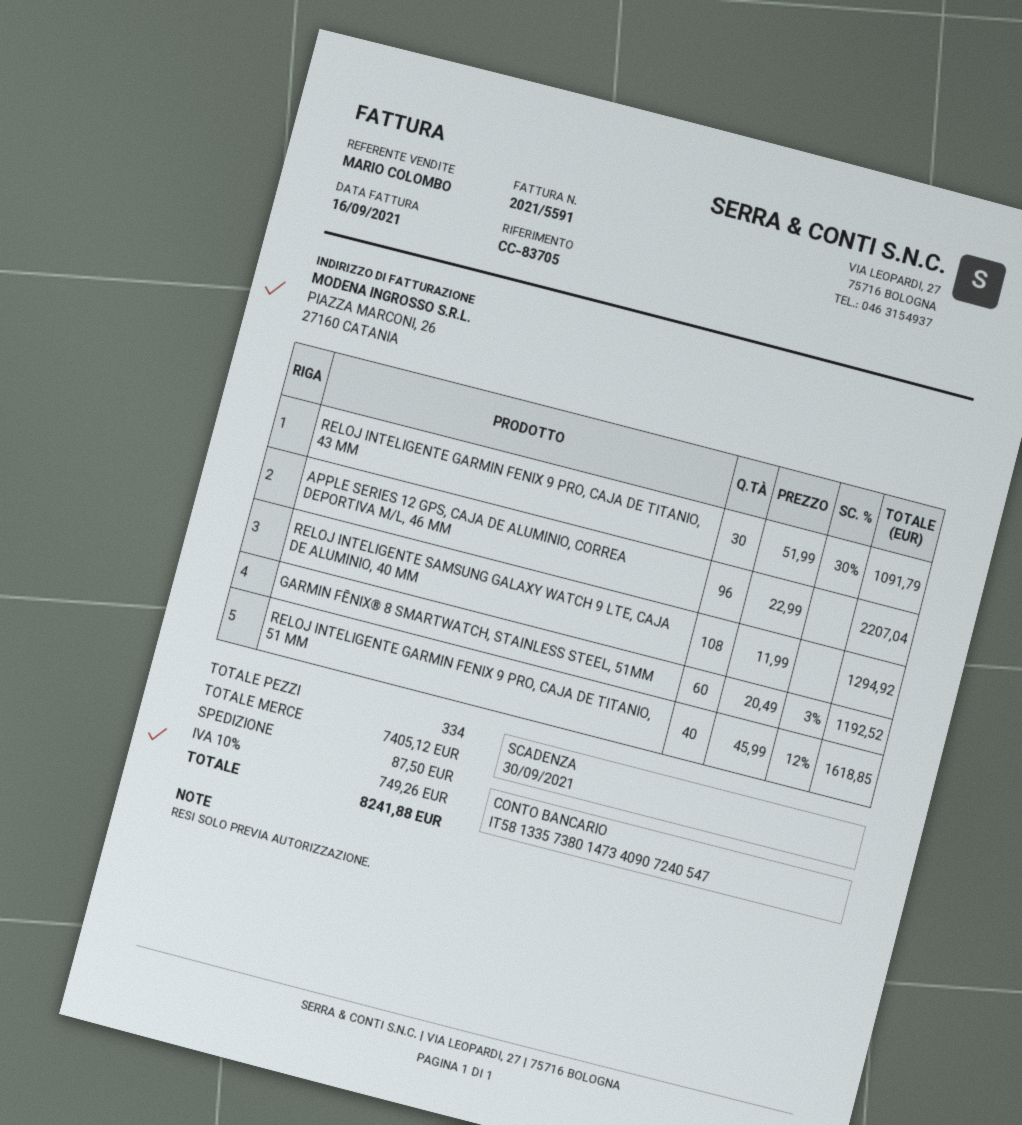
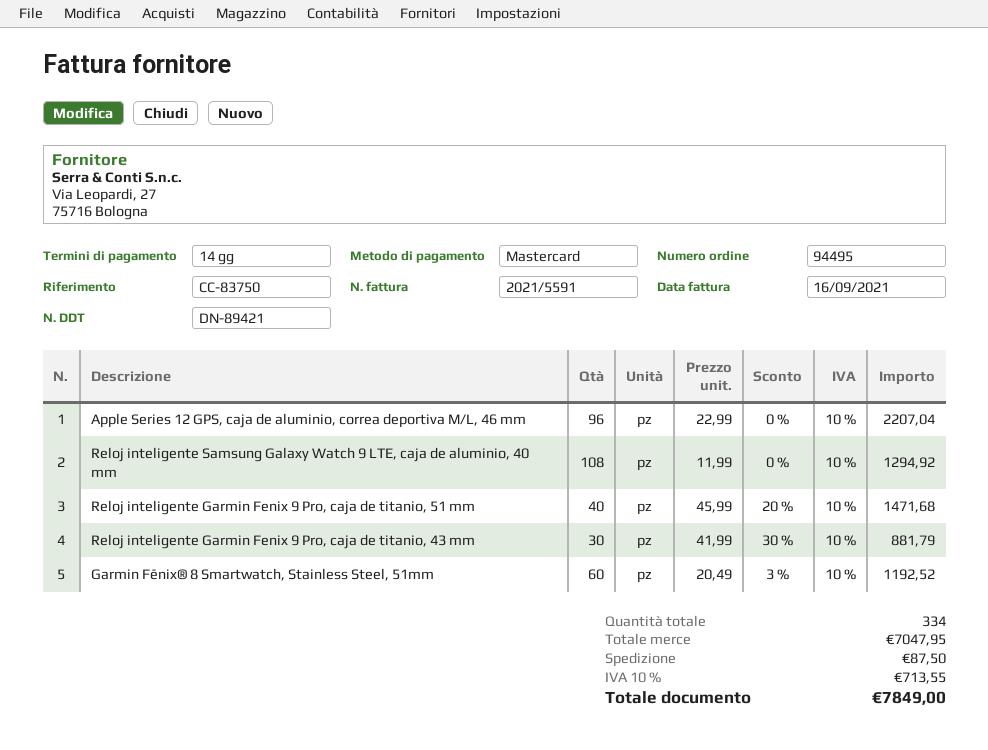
reference: CC-83705 -> CC-83750
RELOJ INTELIGENTE GARMIN FENIX 9 PRO, CAJA DE TITANIO, 43 MM: 30 x 51.99 - 30% = 1091.79 -> 30 x 41.99 - 30% = 881.79
RELOJ INTELIGENTE GARMIN FENIX 9 PRO, CAJA DE TITANIO, 51 MM: 40 x 45.99 - 12% = 1618.85 -> 40 x 45.99 - 20% = 1471.68
subtotal: 7405.12 -> 7047.95
tax: 10% = 749.26 -> 10% = 713.55
total: 8241.88 -> 7849.00

